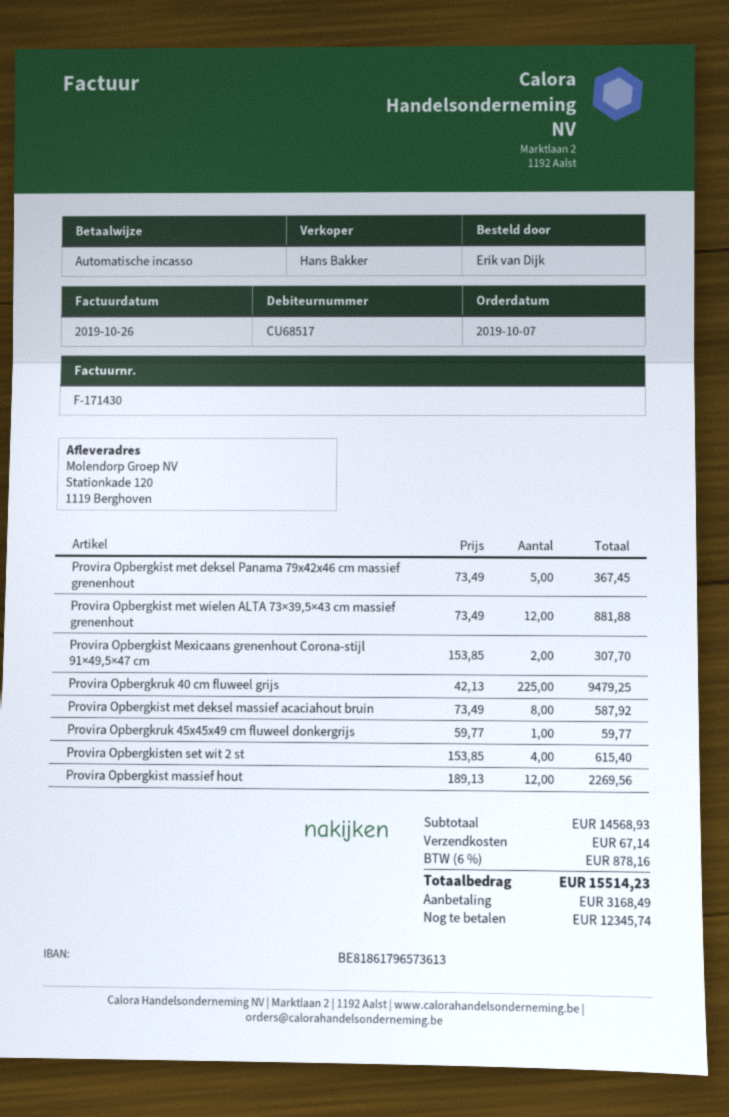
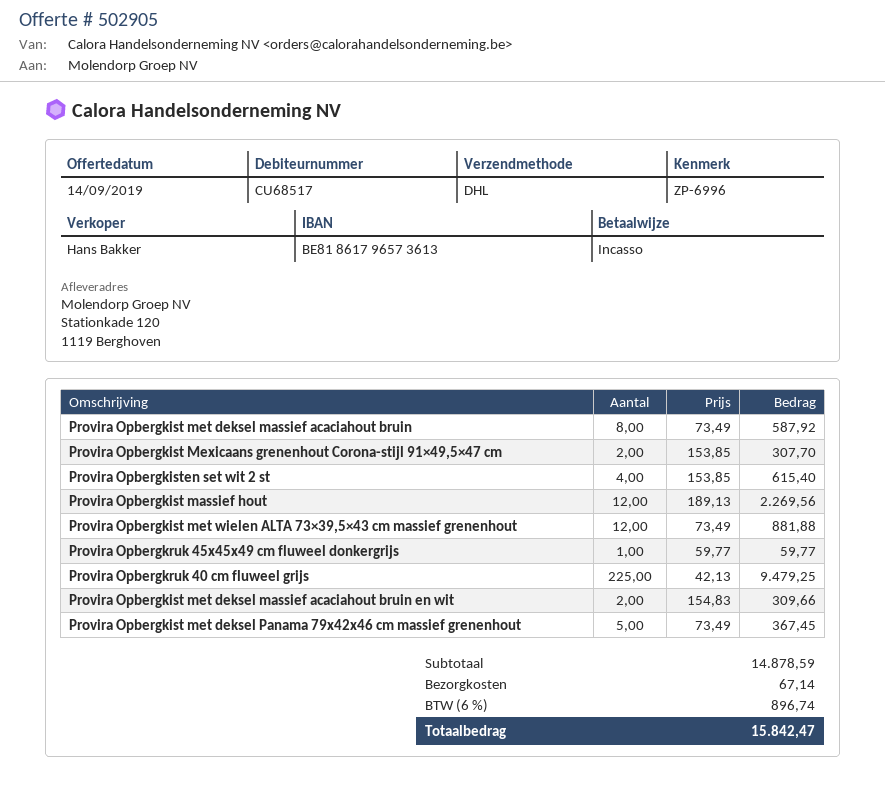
Provira Opbergkist met deksel massief acaciahout bruin en wit: none -> 2 x 154.83 = 309.66
subtotal: 14568.93 -> 14878.59
tax: 6% = 878.16 -> 6% = 896.74
total: 15514.23 -> 15842.47

